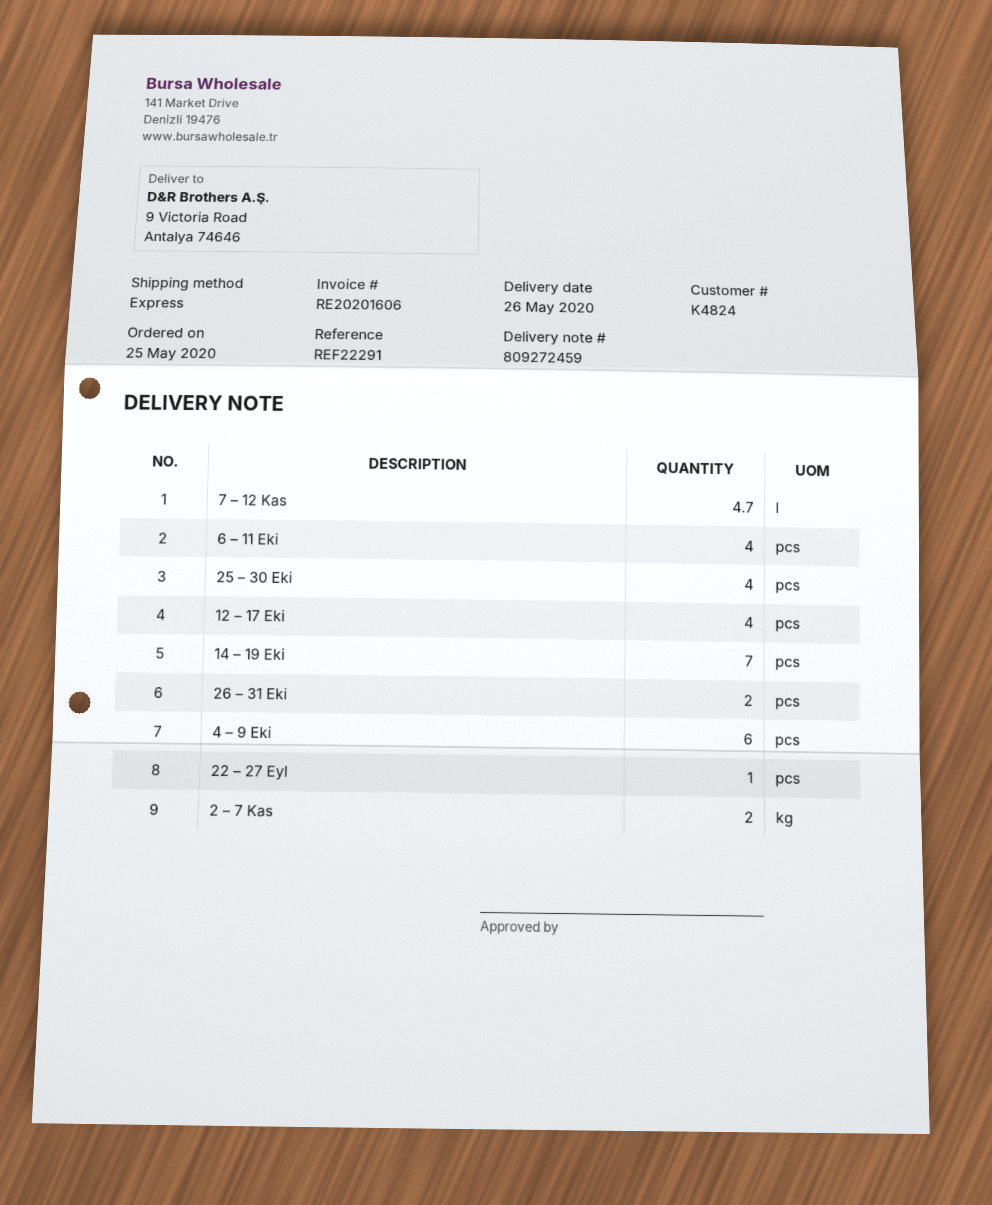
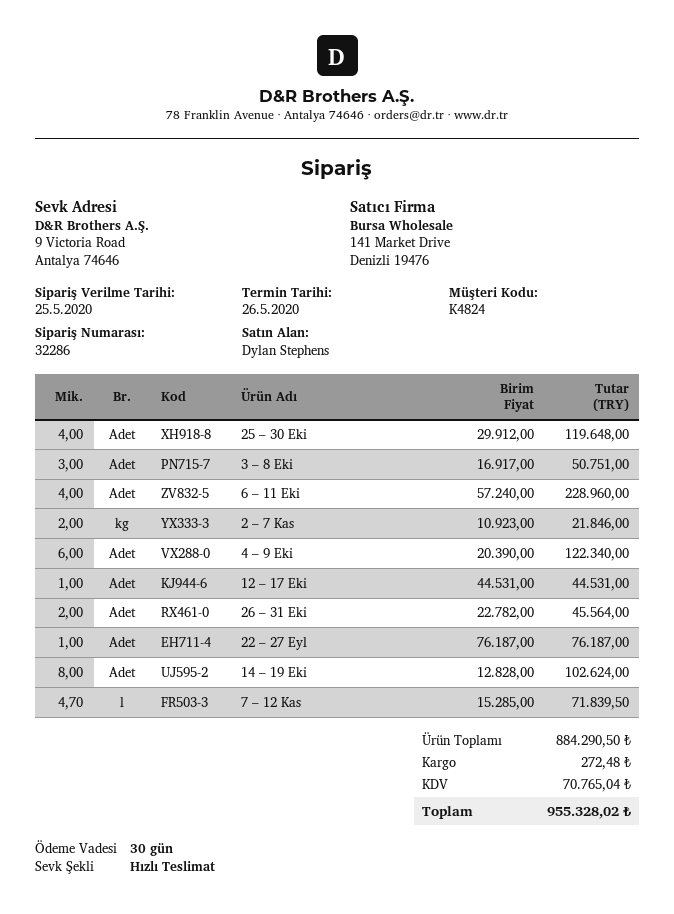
12 – 17 Eki: 4 -> 1
14 – 19 Eki: 7 -> 8
3 – 8 Eki: none -> 3

